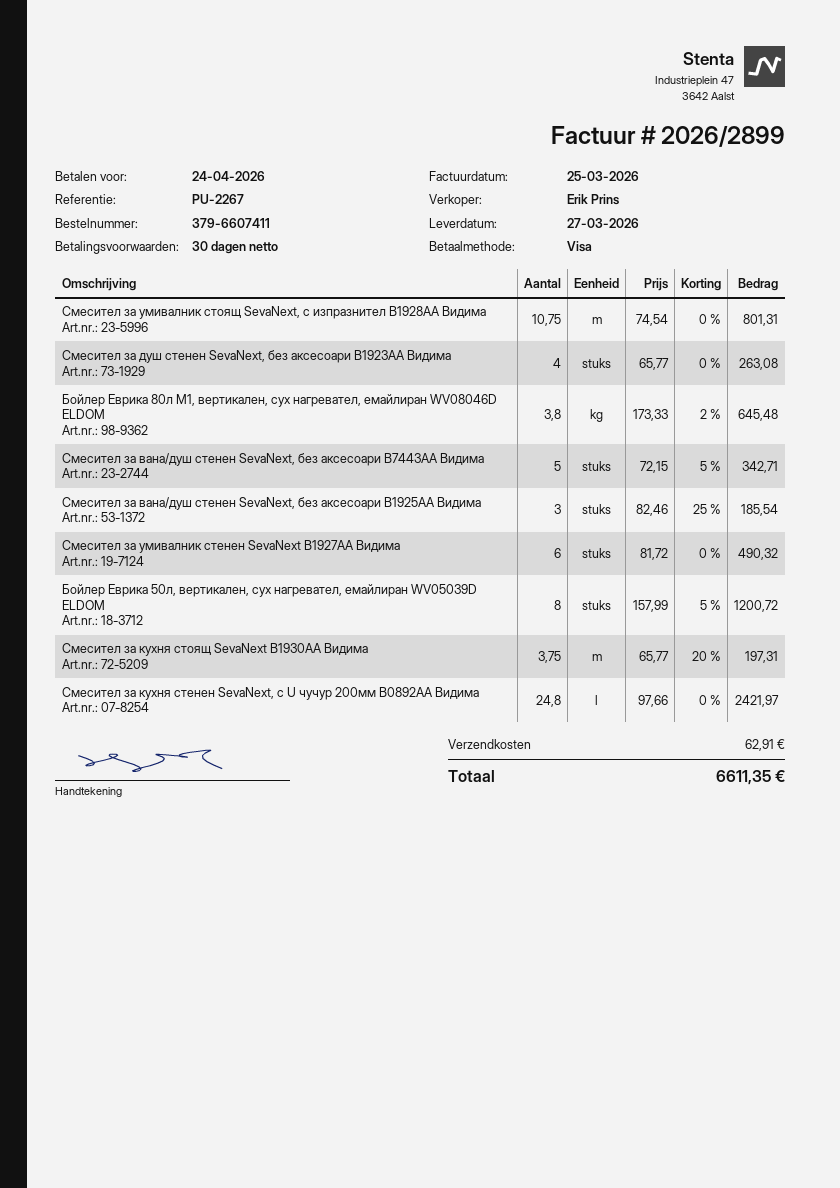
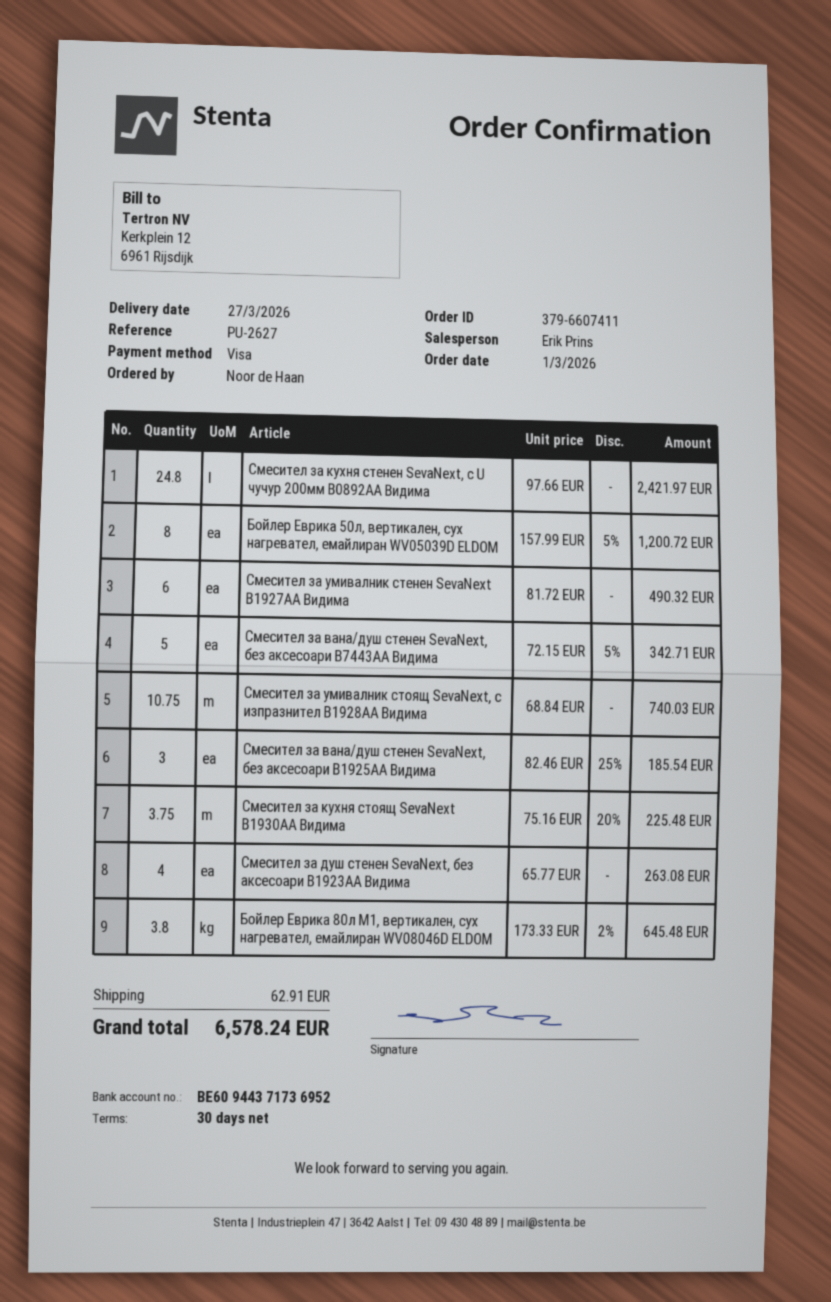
reference: PU-2267 -> PU-2627
Смесител за умивалник стоящ SevaNext, с изпразнител B1928AA Видима: 10.75 x 74.54 = 801.31 -> 10.75 x 68.84 = 740.03
Смесител за кухня стоящ SevaNext B1930AA Видима: 3.75 x 65.77 - 20% = 197.31 -> 3.75 x 75.16 - 20% = 225.48
total: 6611.35 -> 6578.24

